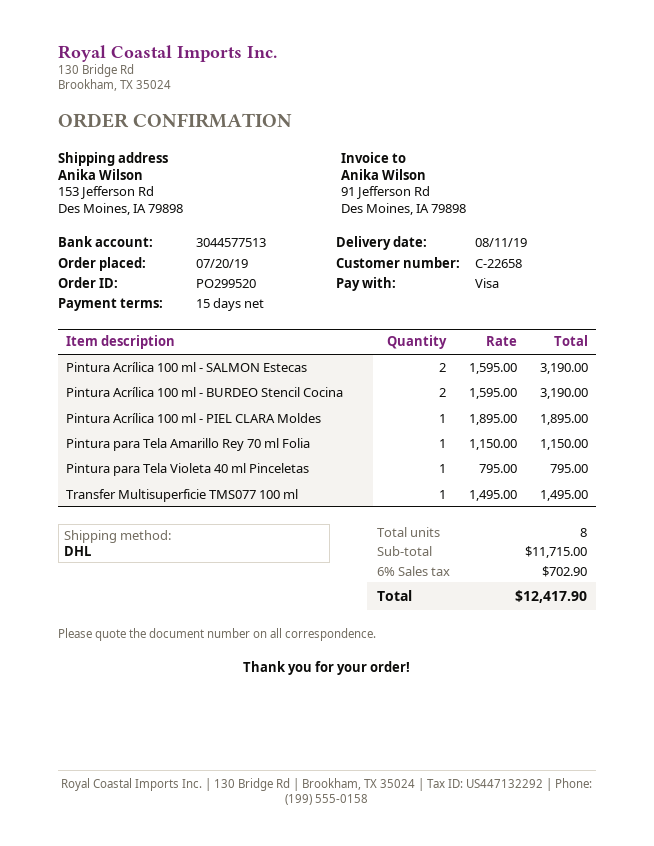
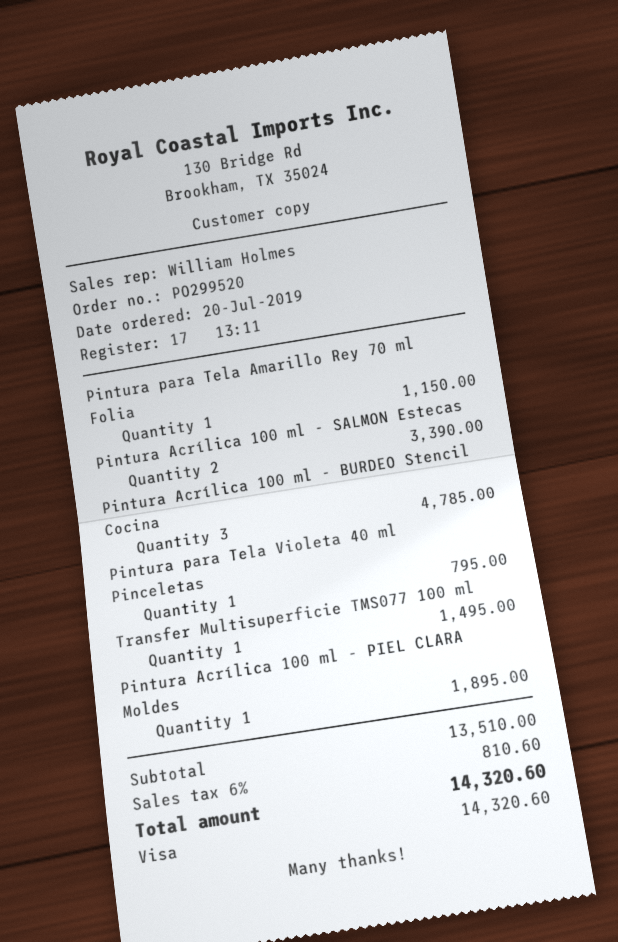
Pintura Acrílica 100 ml - SALMON Estecas: 2 for 3190.00 -> 2 for 3390.00
Pintura Acrílica 100 ml - BURDEO Stencil Cocina: 2 for 3190.00 -> 3 for 4785.00
subtotal: 11715.00 -> 13510.00
tax: 6% = 702.90 -> 6% = 810.60
total: 12417.90 -> 14320.60

